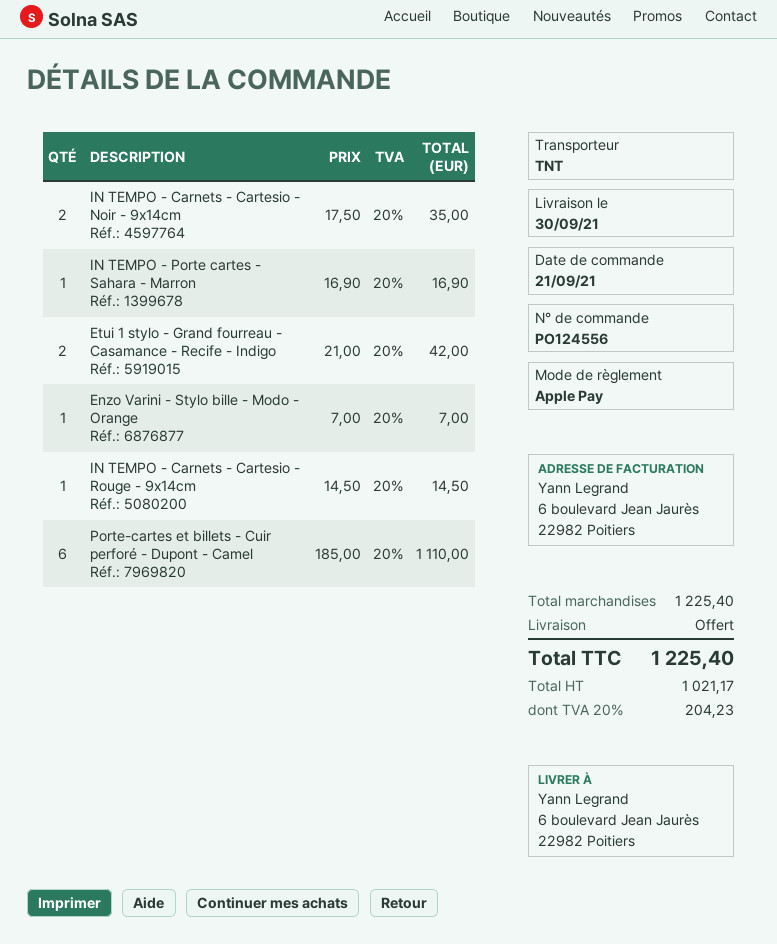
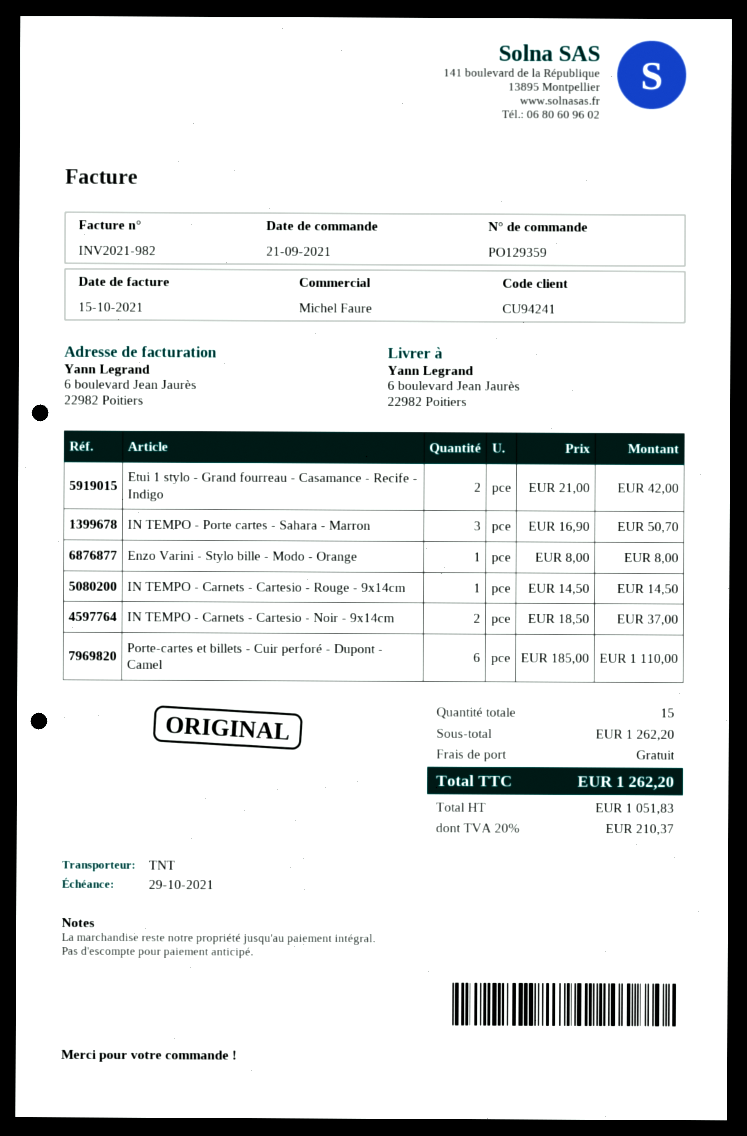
order number: PO124556 -> PO129359
IN TEMPO - Carnets - Cartesio - Noir - 9x14cm: 2 x 17.50 = 35.00 -> 2 x 18.50 = 37.00
IN TEMPO - Porte cartes - Sahara - Marron: 1 x 16.90 = 16.90 -> 3 x 16.90 = 50.70
Enzo Varini - Stylo bille - Modo - Orange: 1 x 7.00 = 7.00 -> 1 x 8.00 = 8.00
subtotal: 1225.40 -> 1262.20
net: 1021.17 -> 1051.83
tax: 20% = 204.23 -> 20% = 210.37
total: 1225.40 -> 1262.20

